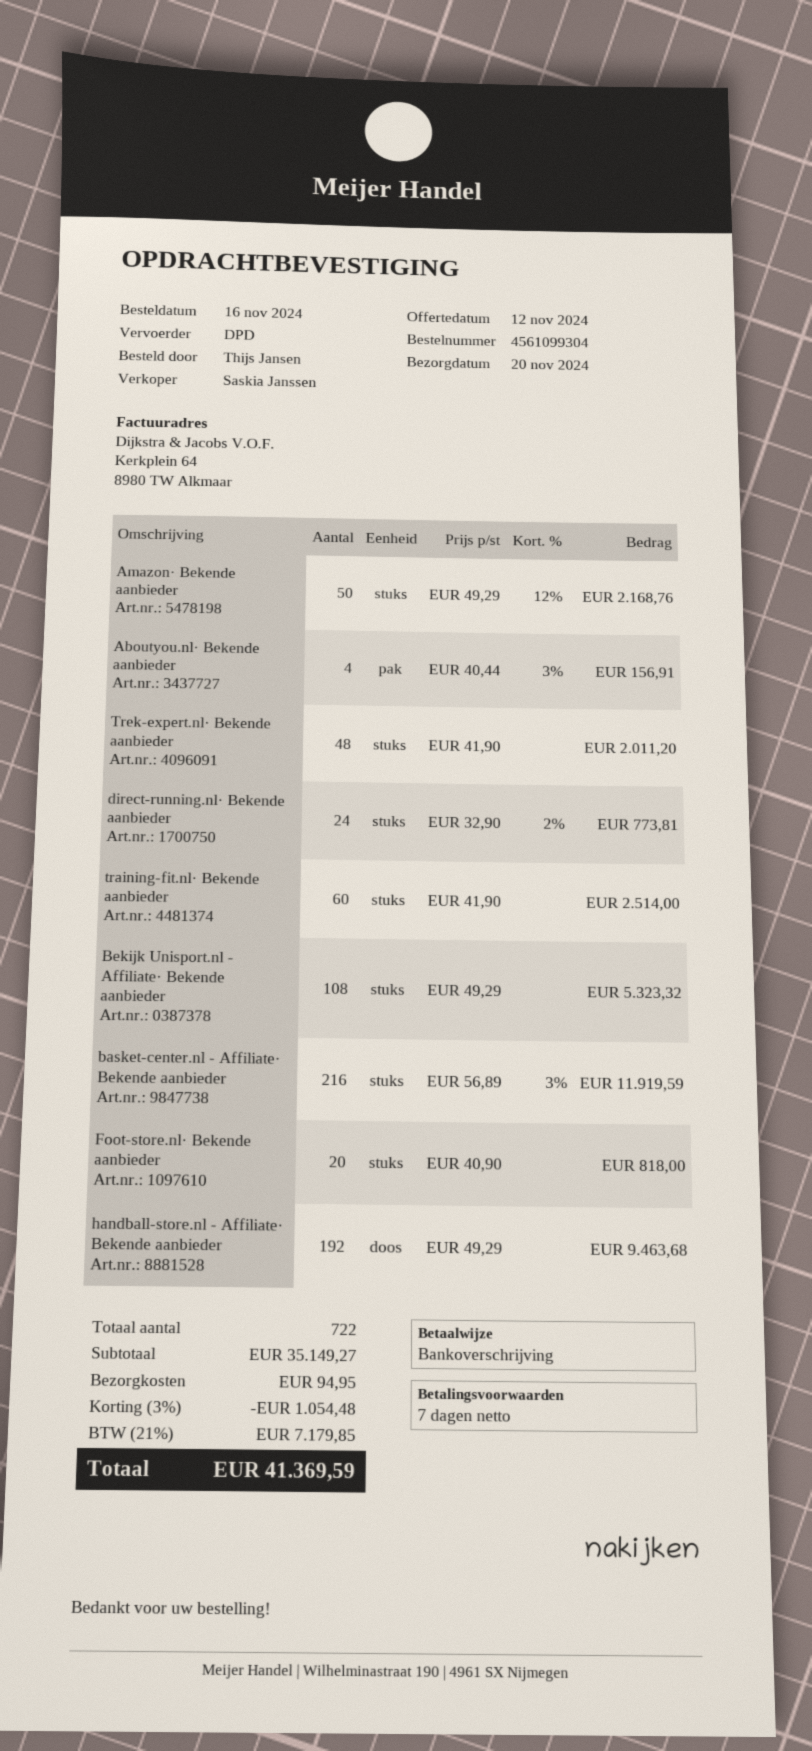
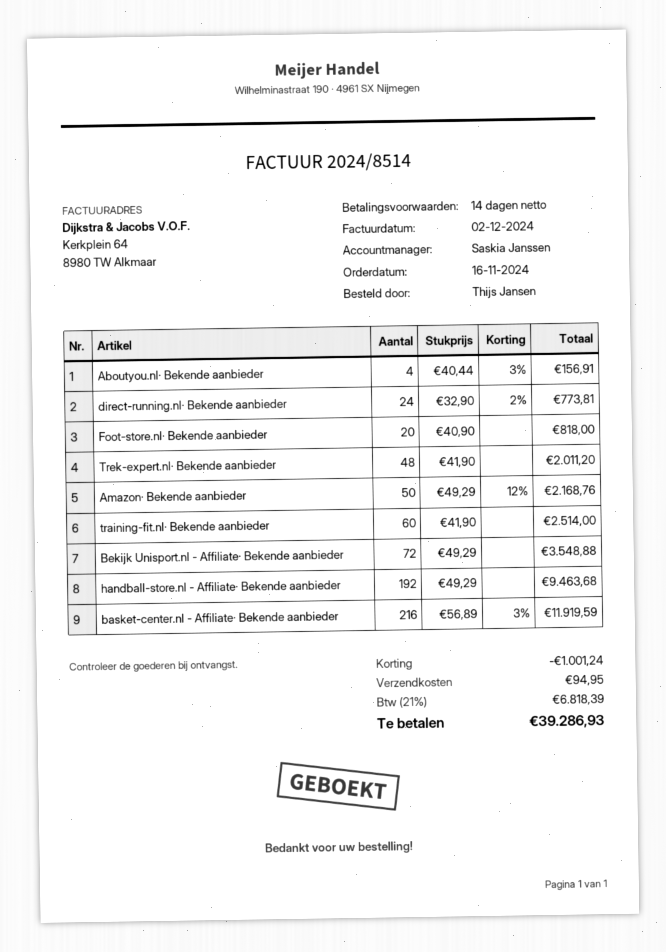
payment terms: 7 days -> 14 days
Bekijk Unisport.nl - Affiliate· Bekende aanbieder: 108 x 49.29 = 5323.32 -> 72 x 49.29 = 3548.88
discount: 1054.48 -> 1001.24
tax: 21% = 7179.85 -> 21% = 6818.39
total: 41369.59 -> 39286.93

